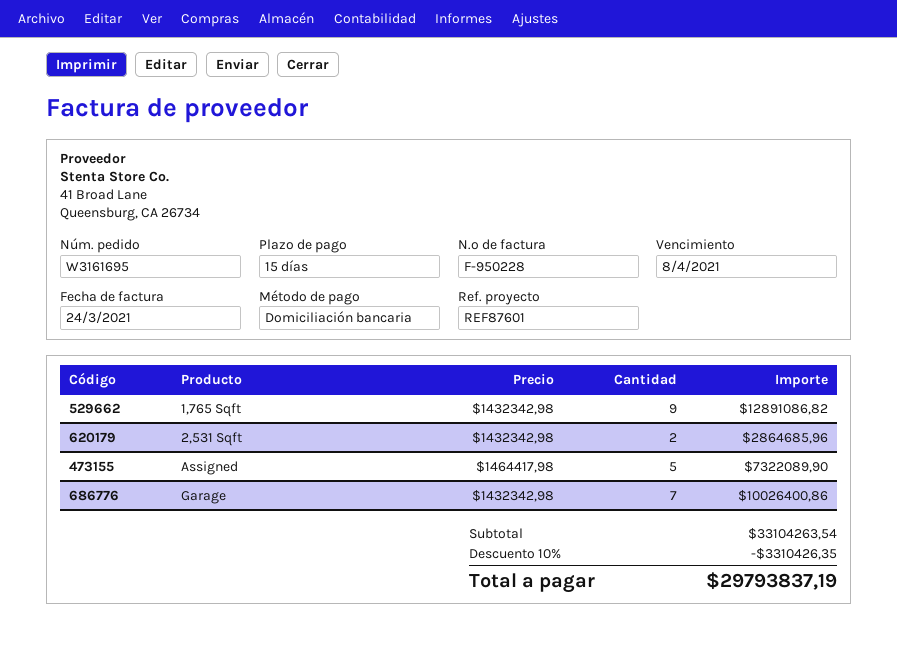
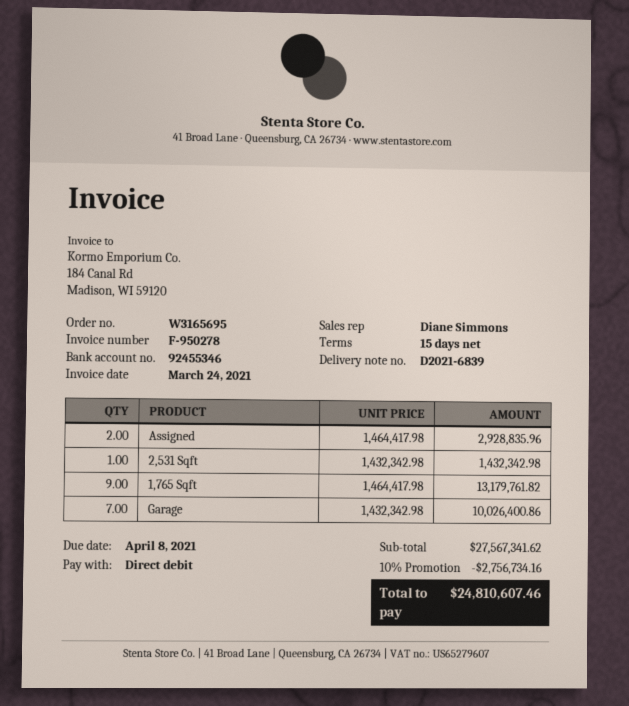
order number: W3161695 -> W3165695
invoice number: F-950228 -> F-950278
1,765 Sqft: 9 x 1432342.98 = 12891086.82 -> 9 x 1464417.98 = 13179761.82
2,531 Sqft: 2 x 1432342.98 = 2864685.96 -> 1 x 1432342.98 = 1432342.98
Assigned: 5 x 1464417.98 = 7322089.90 -> 2 x 1464417.98 = 2928835.96
subtotal: 33104263.54 -> 27567341.62
discount: 10% = 3310426.35 -> 10% = 2756734.16
total: 29793837.19 -> 24810607.46

